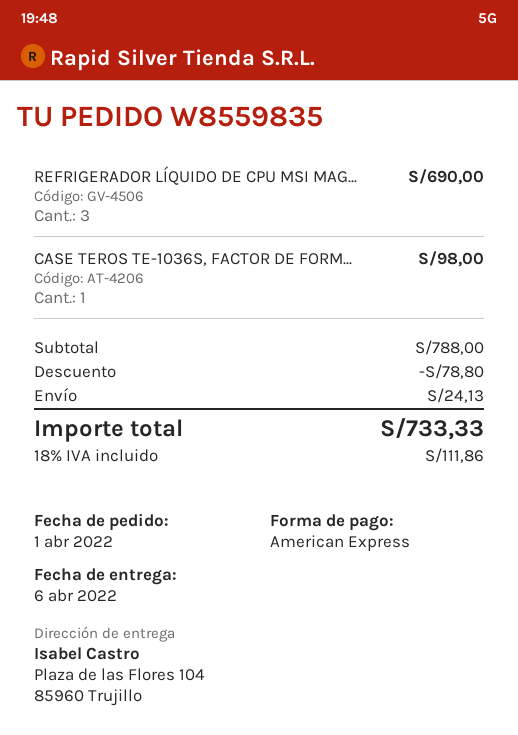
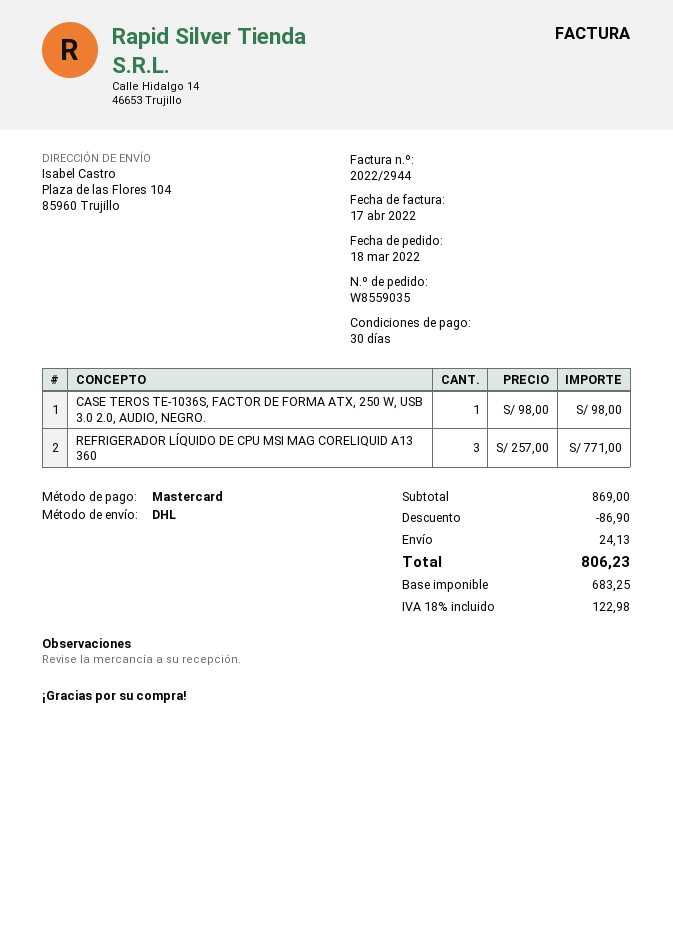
order number: W8559835 -> W8559035
order date: 2022-04-01 -> 2022-03-18
payment method: American Express -> Mastercard
REFRIGERADOR LÍQUIDO DE CPU MSI MAG...: 3 for 690.00 -> 3 for 771.00
subtotal: 788.00 -> 869.00
discount: 78.80 -> 86.90
tax: 18% = 111.86 -> 18% = 122.98
total: 733.33 -> 806.23

